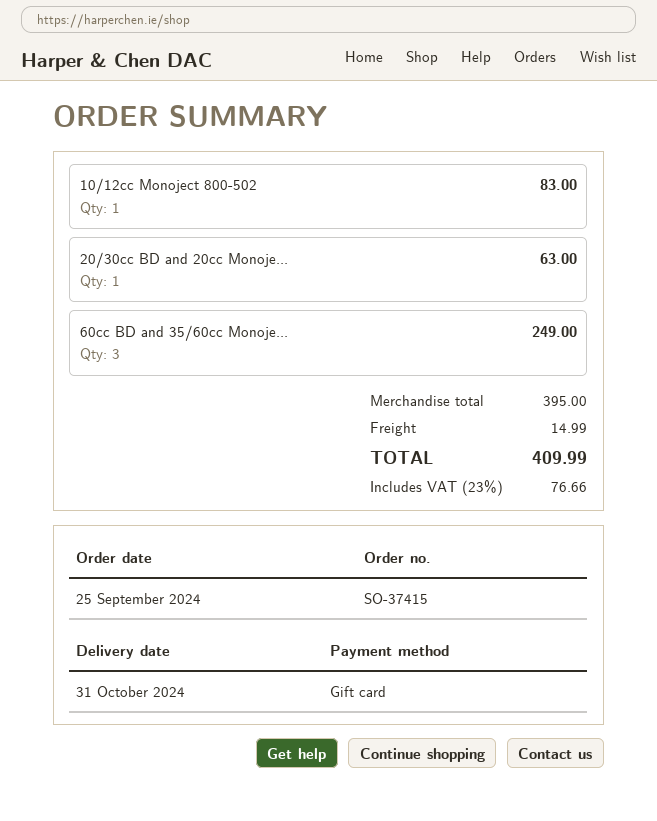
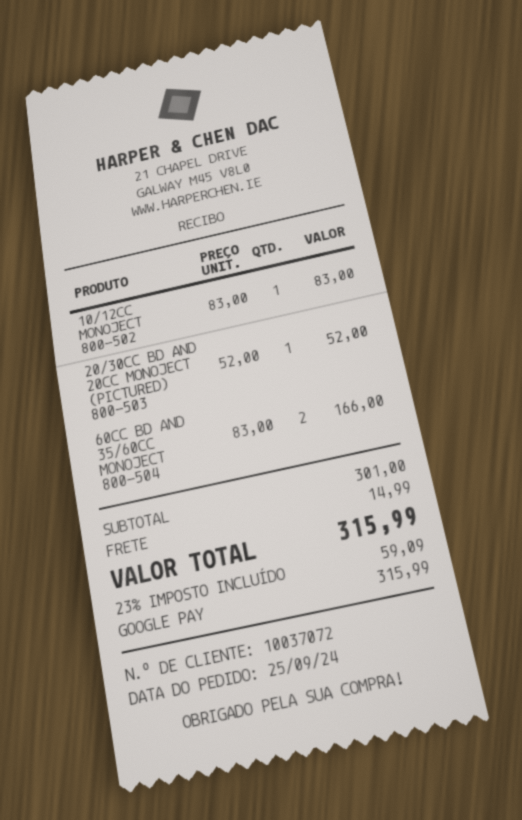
payment method: gift card -> Google Pay
20/30cc BD and 20cc Monoje...: 1 for 63.00 -> 1 for 52.00
60cc BD and 35/60cc Monoje...: 3 for 249.00 -> 2 for 166.00
subtotal: 395.00 -> 301.00
tax: 23% = 76.66 -> 23% = 59.09
total: 409.99 -> 315.99

